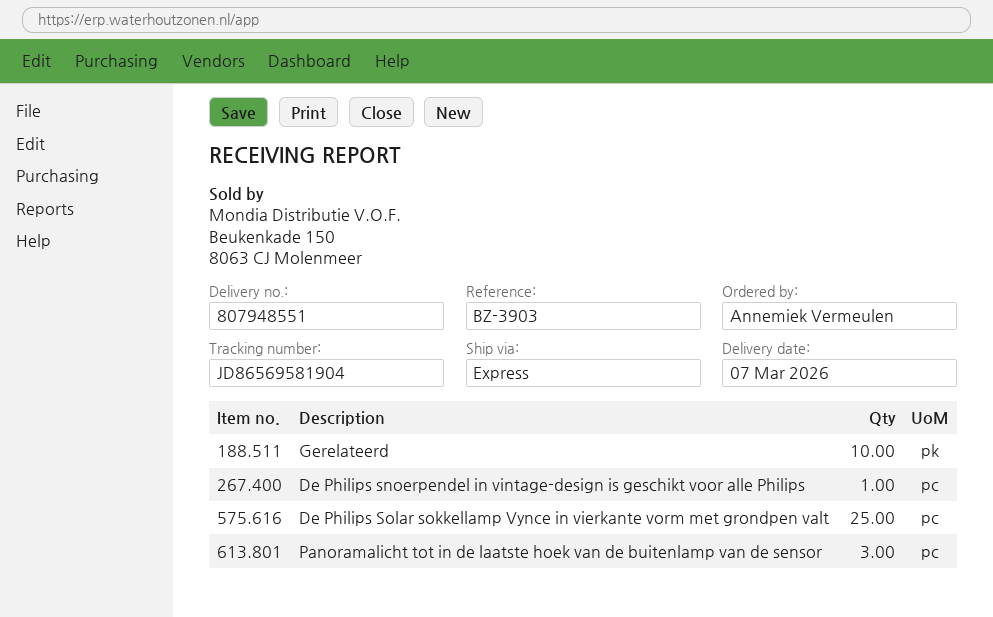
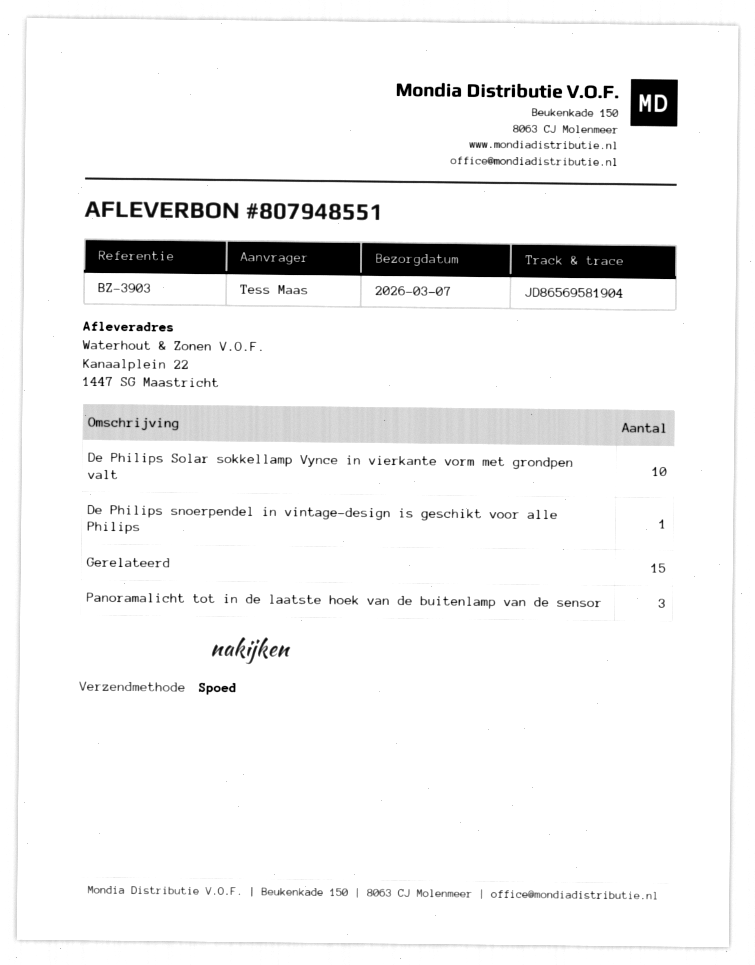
ordered by: Annemiek Vermeulen -> Tess Maas
Gerelateerd: 10 -> 15
De Philips Solar sokkellamp Vynce in vierkante vorm met grondpen valt: 25 -> 10

